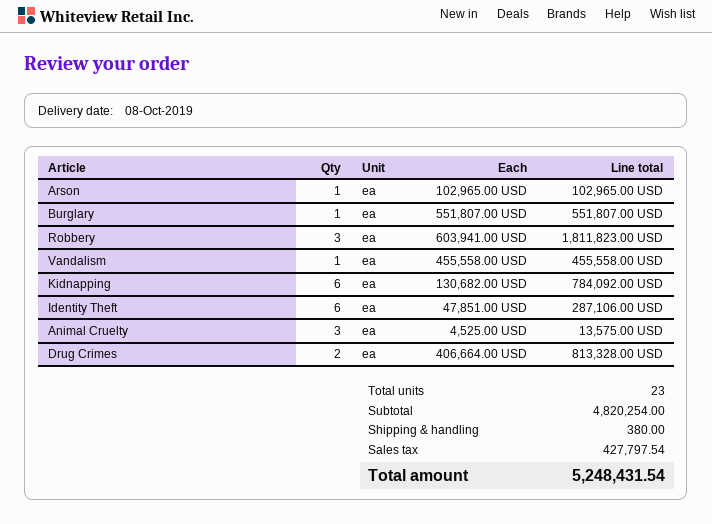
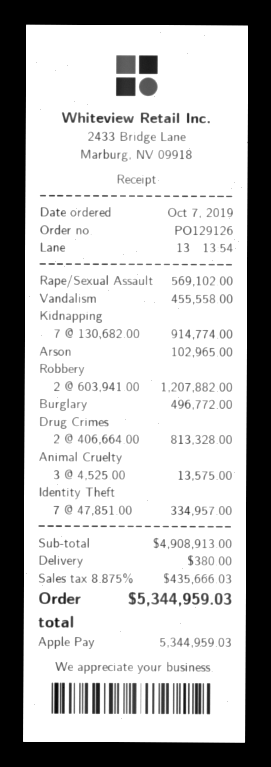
Burglary: 1 x 551807.00 = 551807.00 -> 1 x 496772.00 = 496772.00
Robbery: 3 x 603941.00 = 1811823.00 -> 2 x 603941.00 = 1207882.00
Kidnapping: 6 x 130682.00 = 784092.00 -> 7 x 130682.00 = 914774.00
Identity Theft: 6 x 47851.00 = 287106.00 -> 7 x 47851.00 = 334957.00
Rape/Sexual Assault: none -> 1 x 569102.00 = 569102.00
subtotal: 4820254.00 -> 4908913.00
tax: 427797.54 -> 435666.03
total: 5248431.54 -> 5344959.03

